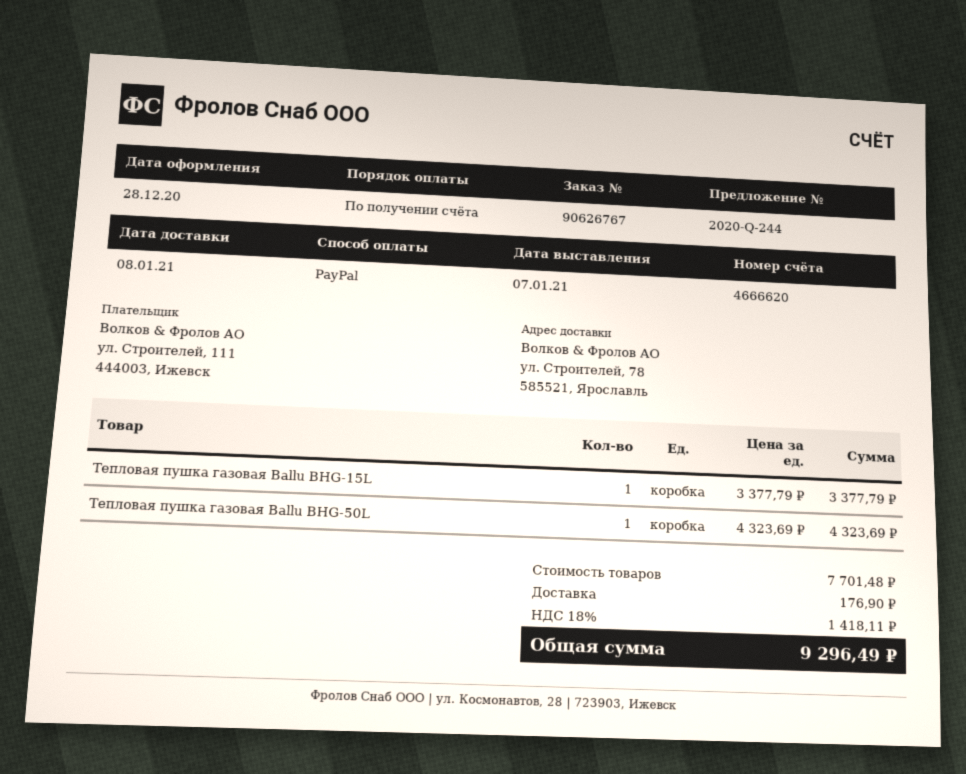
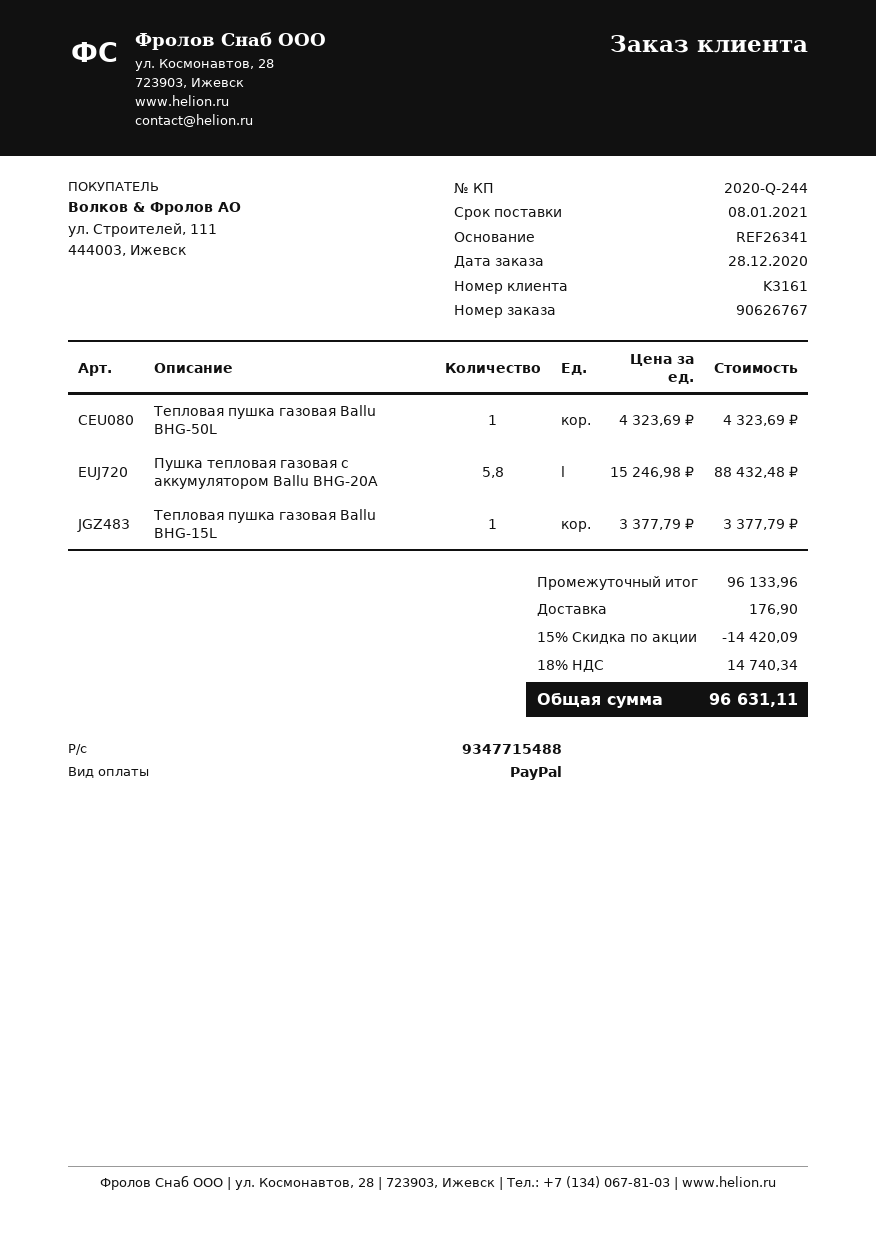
Пушка тепловая газовая с аккумулятором Ballu BHG-20A: none -> 5.8 x 15246.98 = 88432.48
subtotal: 7701.48 -> 96133.96
discount: none -> 15% = 14420.09
tax: 18% = 1418.11 -> 18% = 14740.34
total: 9296.49 -> 96631.11

